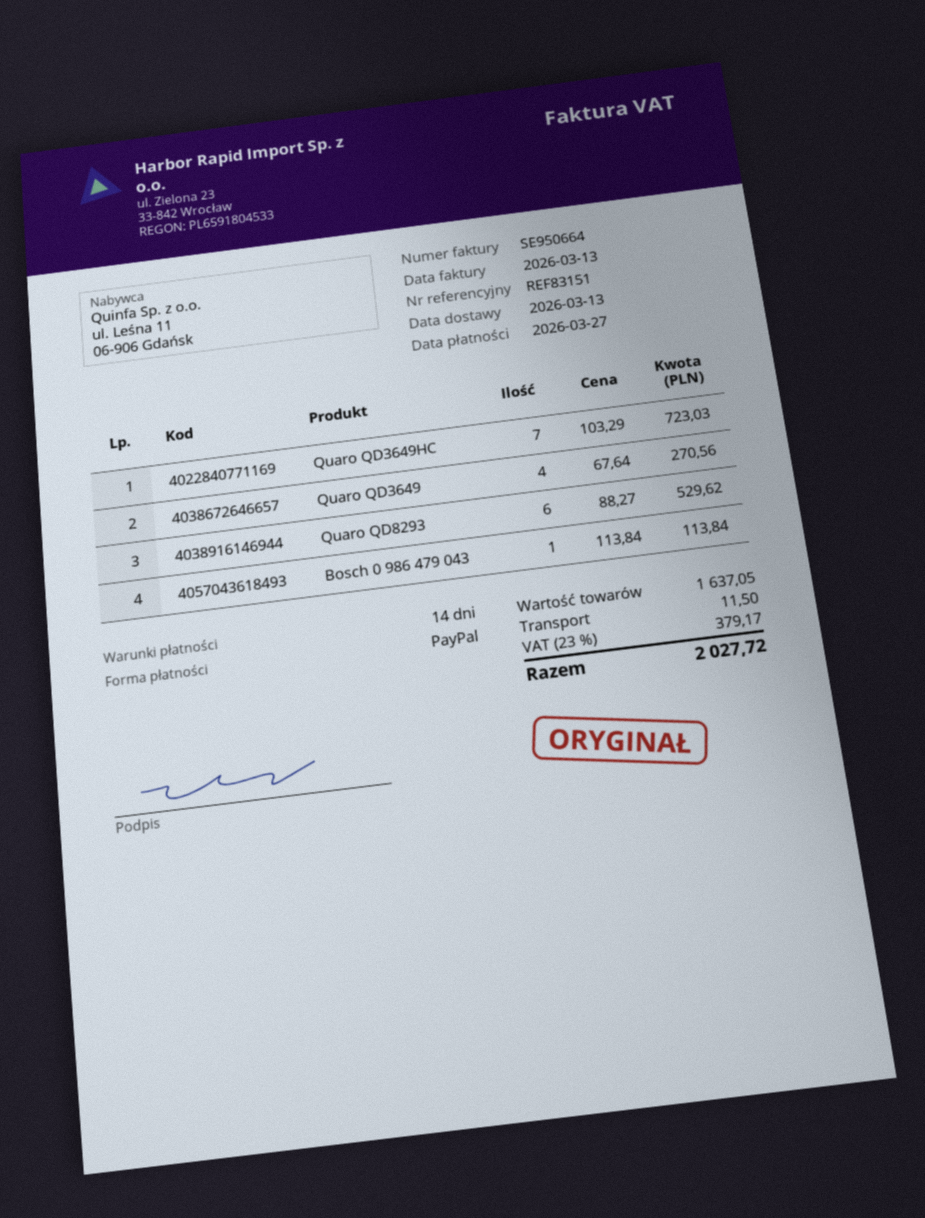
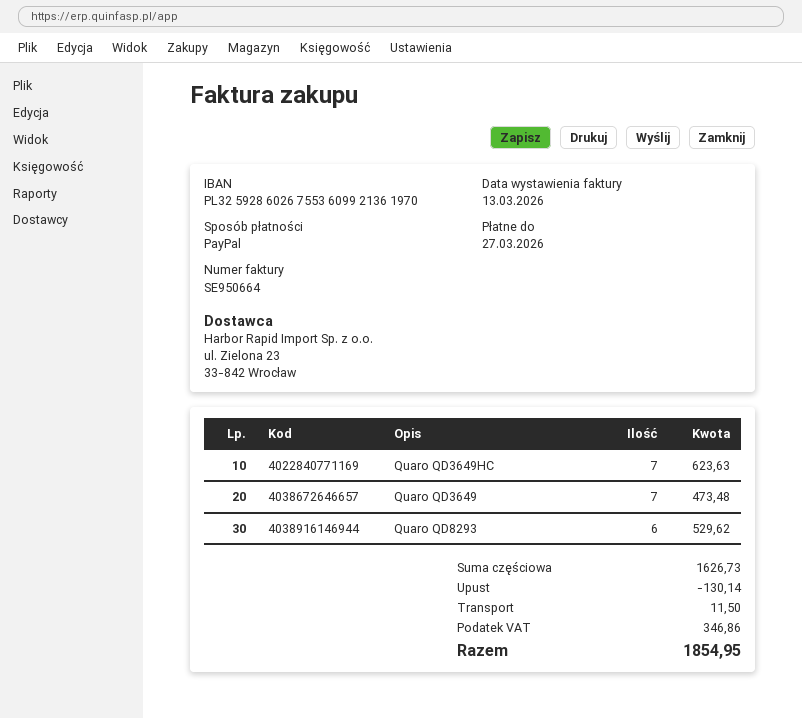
Quaro QD3649HC: 7 for 723.03 -> 7 for 623.63
Quaro QD3649: 4 for 270.56 -> 7 for 473.48
Bosch 0 986 479 043: 1 for 113.84 -> none
subtotal: 1637.05 -> 1626.73
discount: none -> 130.14
tax: 379.17 -> 346.86
total: 2027.72 -> 1854.95

